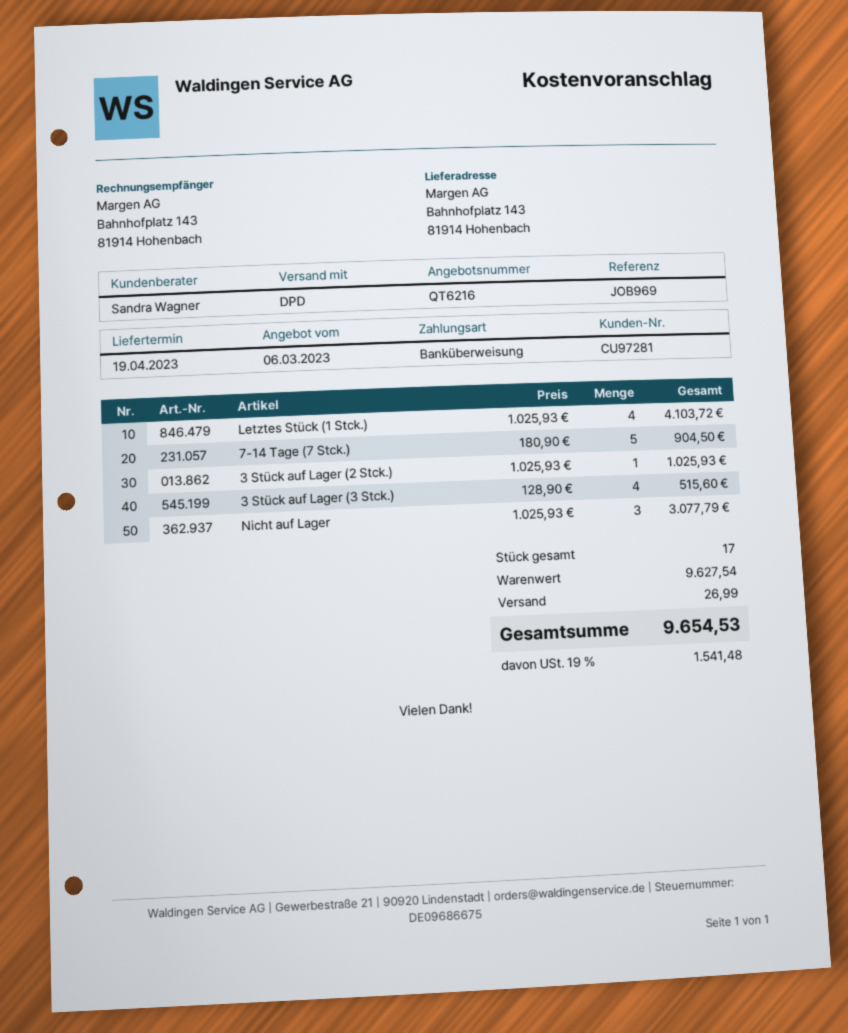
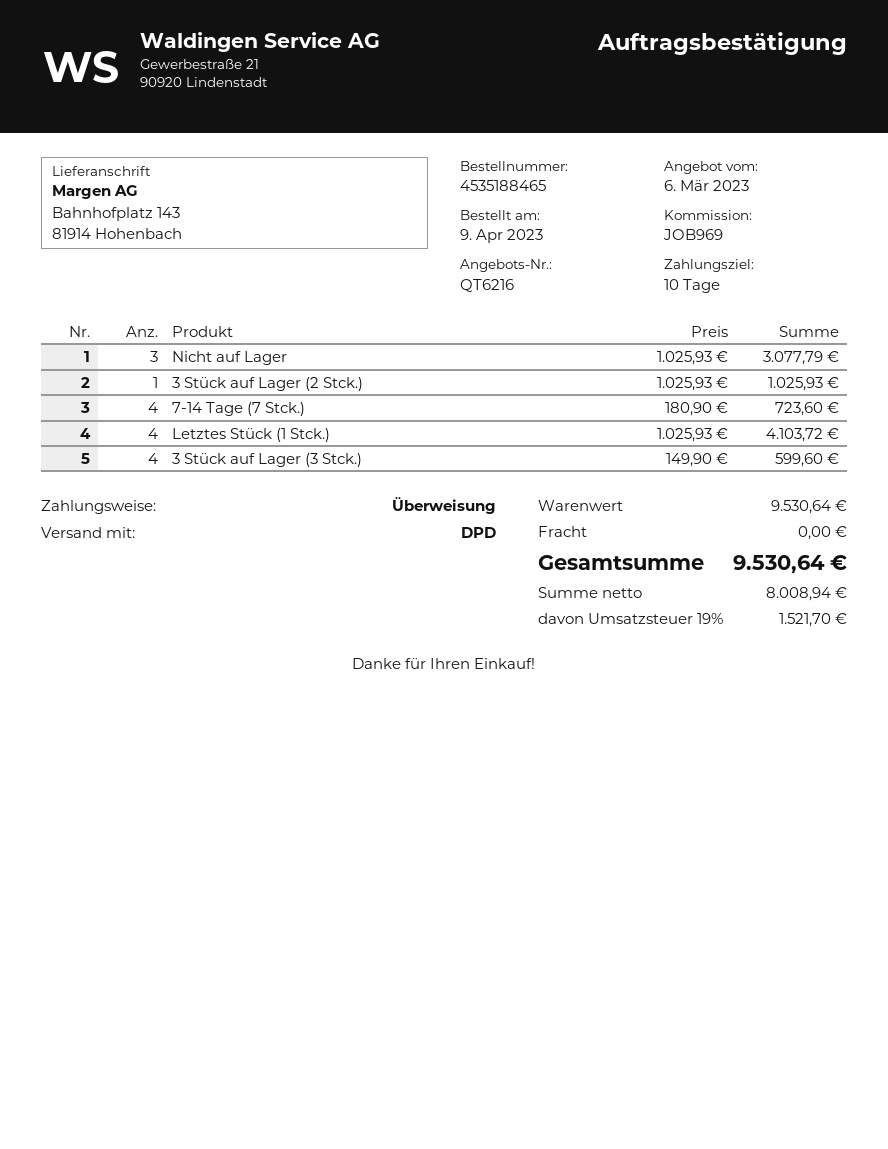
7-14 Tage (7 Stck.): 5 x 180.90 = 904.50 -> 4 x 180.90 = 723.60
3 Stück auf Lager (3 Stck.): 4 x 128.90 = 515.60 -> 4 x 149.90 = 599.60
subtotal: 9627.54 -> 9530.64
shipping: 26.99 -> 0.00
tax: 19% = 1541.48 -> 19% = 1521.70
total: 9654.53 -> 9530.64

